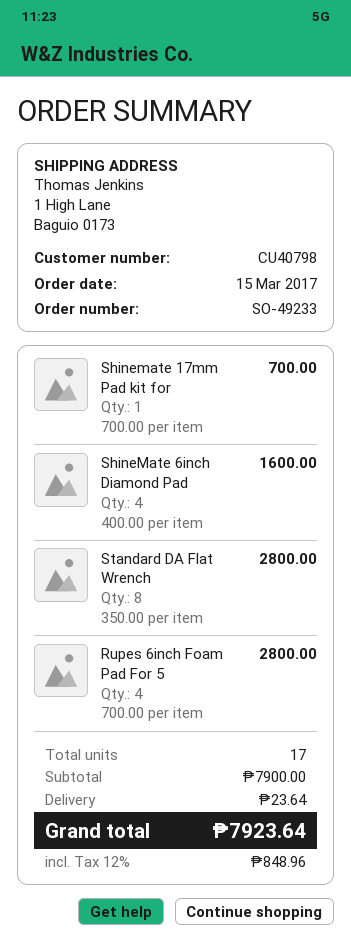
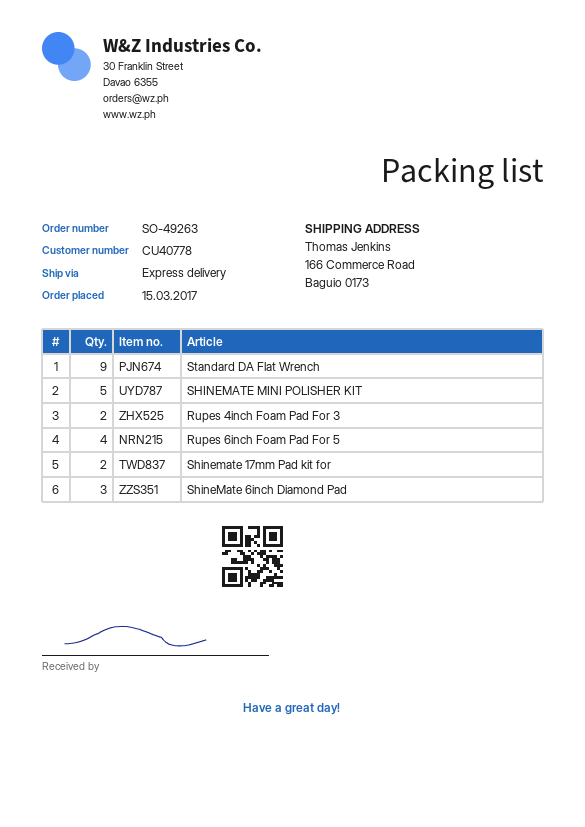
order number: SO-49233 -> SO-49263
customer number: CU40798 -> CU40778
ship to: 1 High Lane, Baguio 0173 -> 166 Commerce Road, Baguio 0173
Shinemate 17mm Pad kit for: 1 -> 2
ShineMate 6inch Diamond Pad: 4 -> 3
Standard DA Flat Wrench: 8 -> 9
SHINEMATE MINI POLISHER KIT: none -> 5
Rupes 4inch Foam Pad For 3: none -> 2

